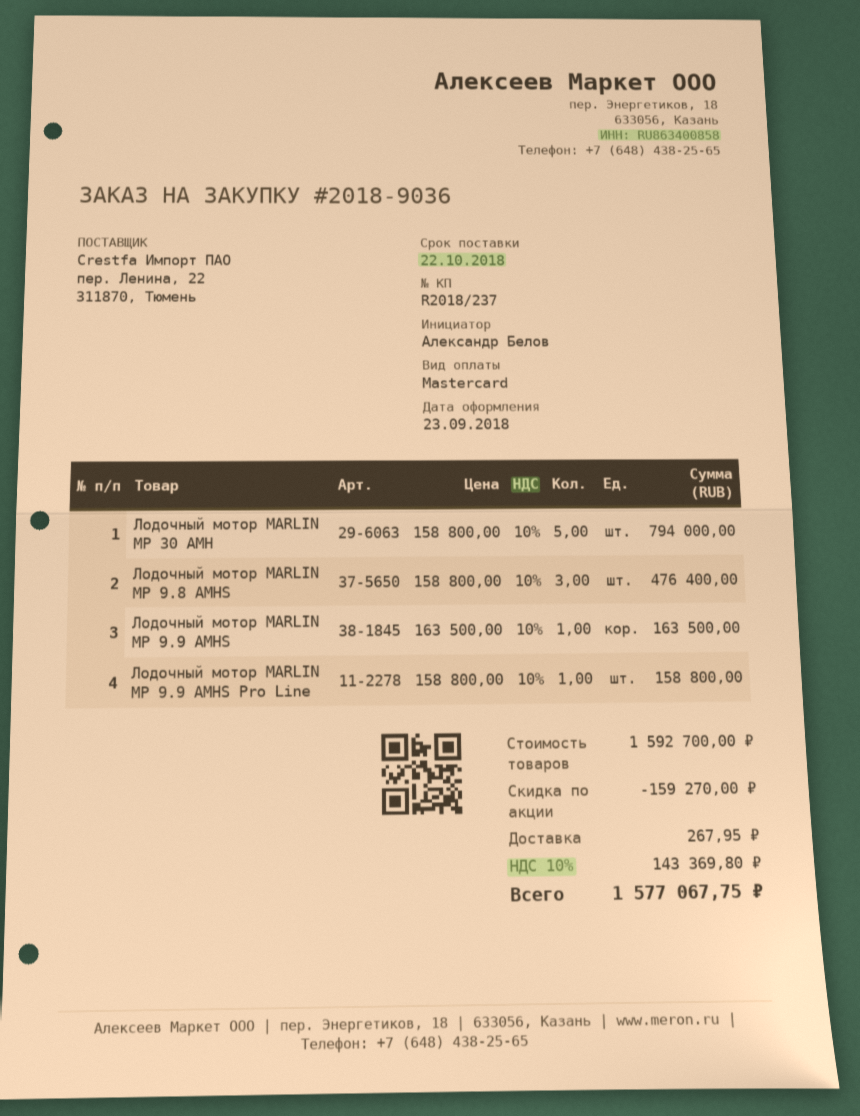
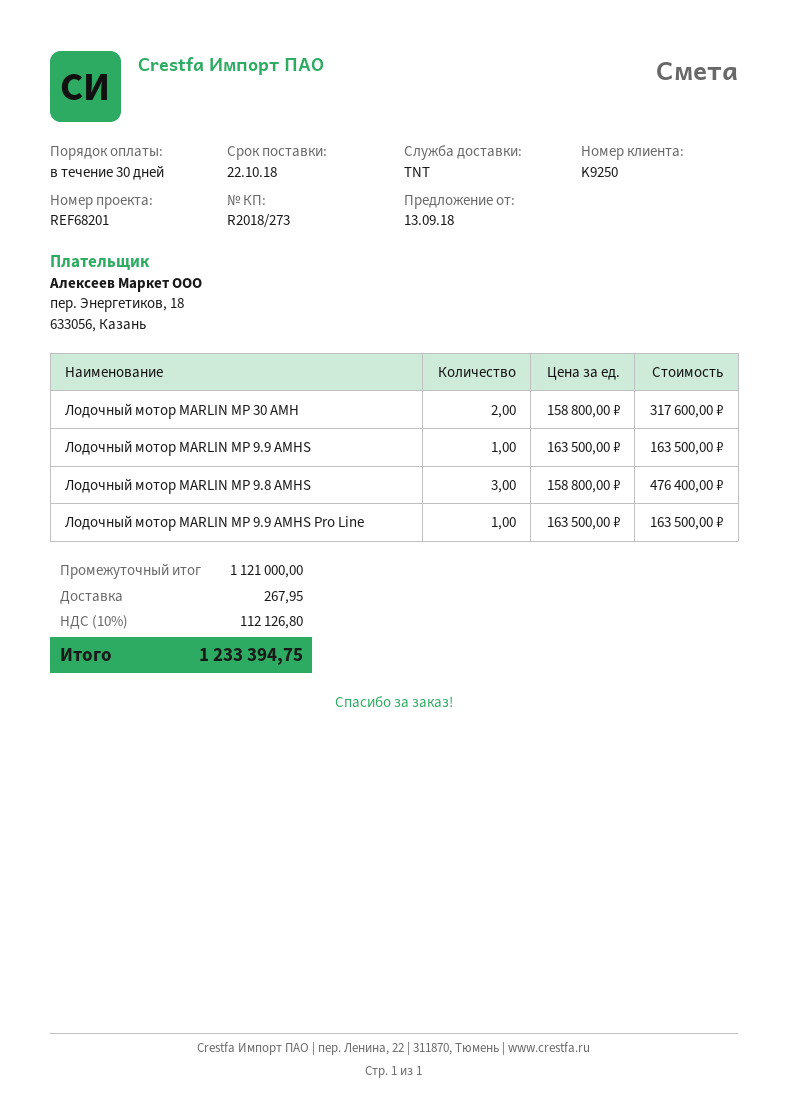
quote number: R2018/237 -> R2018/273
Лодочный мотор MARLIN MP 30 AMH: 5 x 158800.00 = 794000.00 -> 2 x 158800.00 = 317600.00
Лодочный мотор MARLIN MP 9.9 AMHS Pro Line: 1 x 158800.00 = 158800.00 -> 1 x 163500.00 = 163500.00
subtotal: 1592700.00 -> 1121000.00
discount: 159270.00 -> none
tax: 10% = 143369.80 -> 10% = 112126.80
total: 1577067.75 -> 1233394.75

